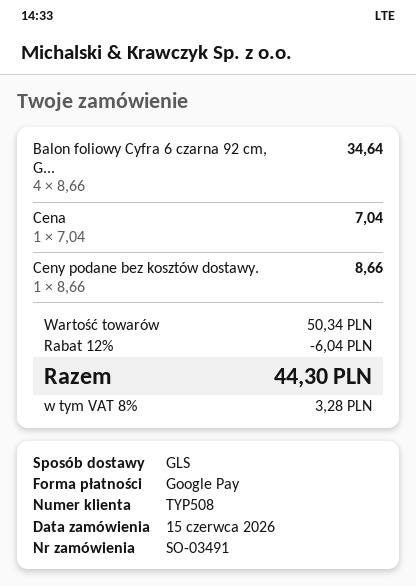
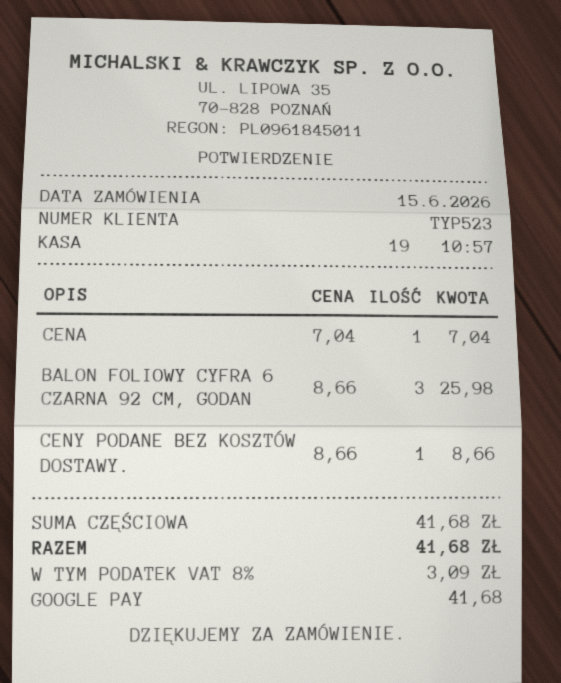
customer number: TYP508 -> TYP523
Balon foliowy Cyfra 6 czarna 92 cm, G...: 4 x 8.66 = 34.64 -> 3 x 8.66 = 25.98
subtotal: 50.34 -> 41.68
discount: 12% = 6.04 -> none
tax: 8% = 3.28 -> 8% = 3.09
total: 44.30 -> 41.68

